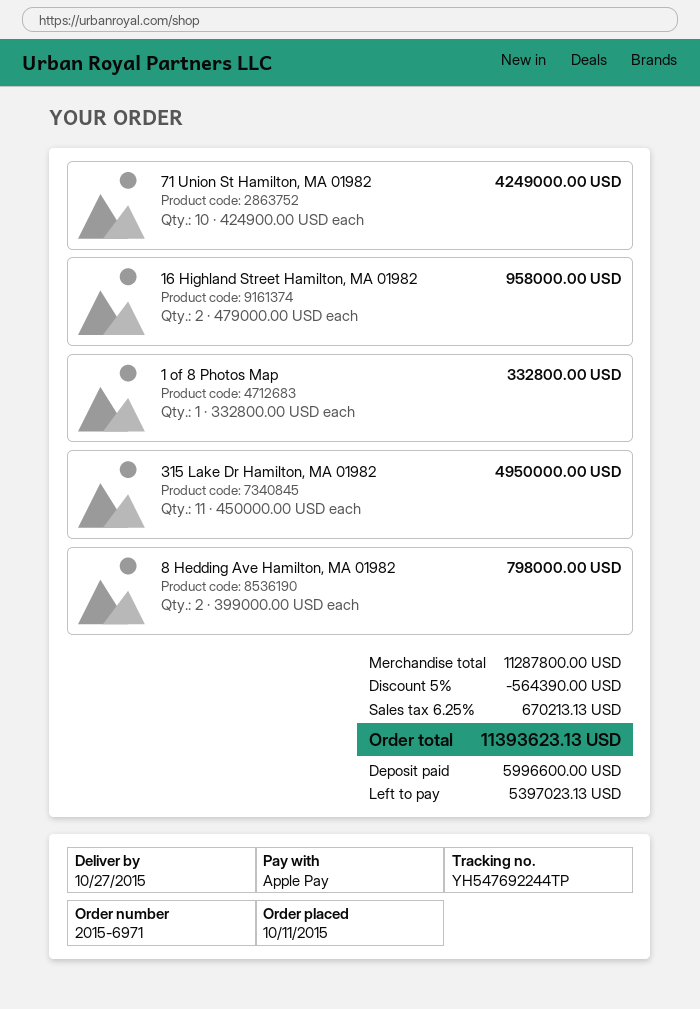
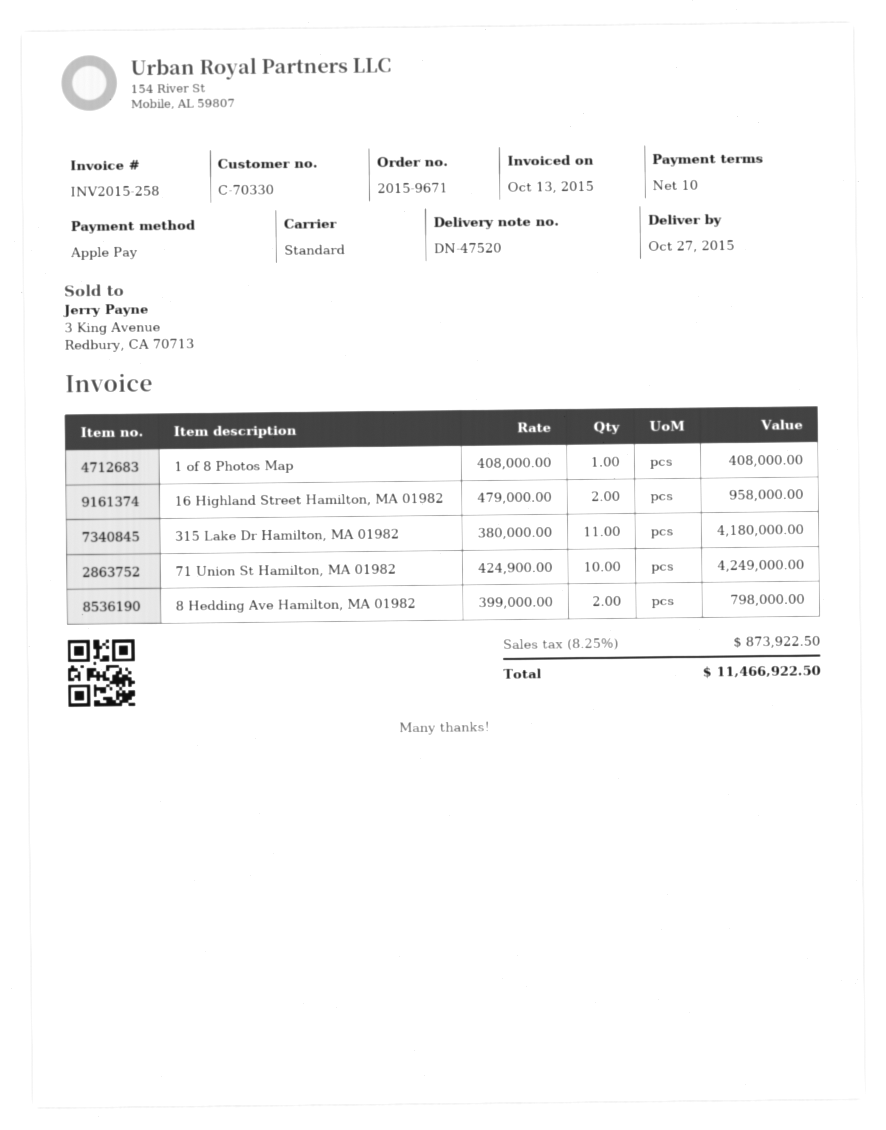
order number: 2015-6971 -> 2015-9671
1 of 8 Photos Map: 1 x 332800.00 = 332800.00 -> 1 x 408000.00 = 408000.00
315 Lake Dr Hamilton, MA 01982: 11 x 450000.00 = 4950000.00 -> 11 x 380000.00 = 4180000.00
discount: 5% = 564390.00 -> none
tax: 6.25% = 670213.13 -> 8.25% = 873922.50
total: 11393623.13 -> 11466922.50

